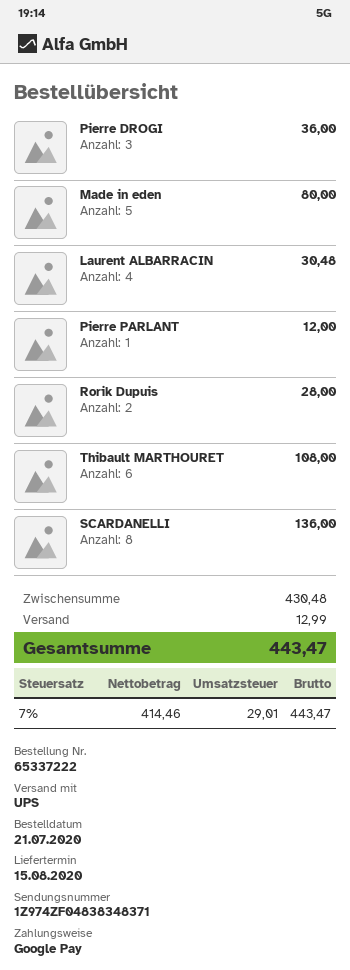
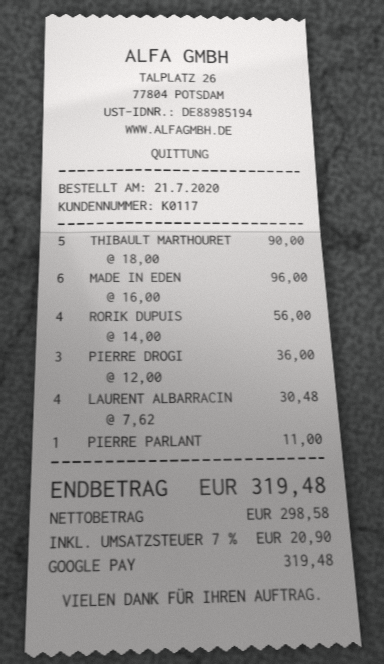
Made in eden: 5 for 80.00 -> 6 for 96.00
Pierre PARLANT: 1 for 12.00 -> 1 for 11.00
Rorik Dupuis: 2 for 28.00 -> 4 for 56.00
Thibault MARTHOURET: 6 for 108.00 -> 5 for 90.00
SCARDANELLI: 8 for 136.00 -> none
shipping: 12.99 -> none
net: 414.46 -> 298.58
tax: 7% = 29.01 -> 7% = 20.90
total: 443.47 -> 319.48

